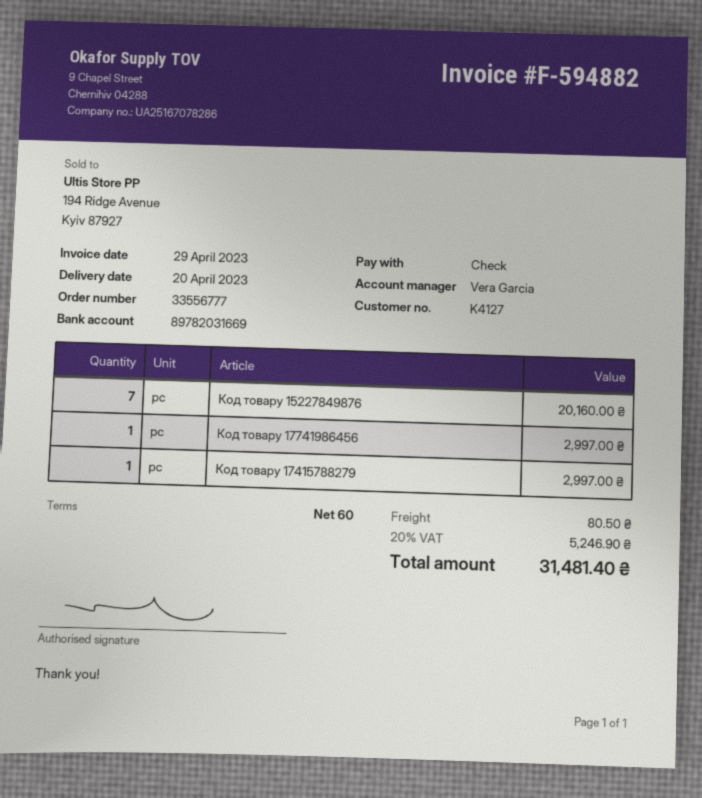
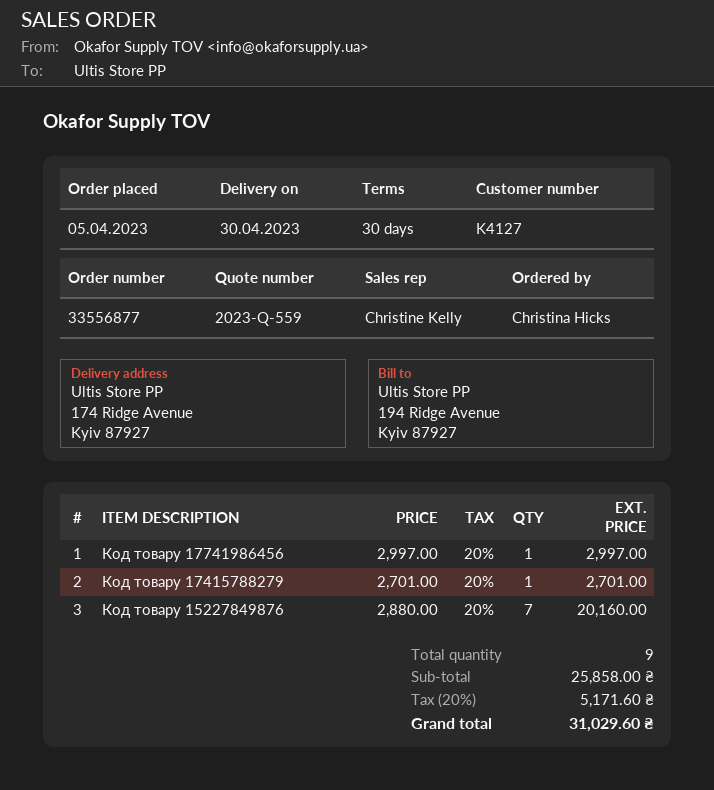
order number: 33556777 -> 33556877
delivery date: 2023-04-20 -> 2023-04-30
payment terms: 60 days -> 30 days
sales rep: Vera Garcia -> Christine Kelly
Код товару 17415788279: 1 for 2997.00 -> 1 for 2701.00
shipping: 80.50 -> none
tax: 20% = 5246.90 -> 20% = 5171.60
total: 31481.40 -> 31029.60

